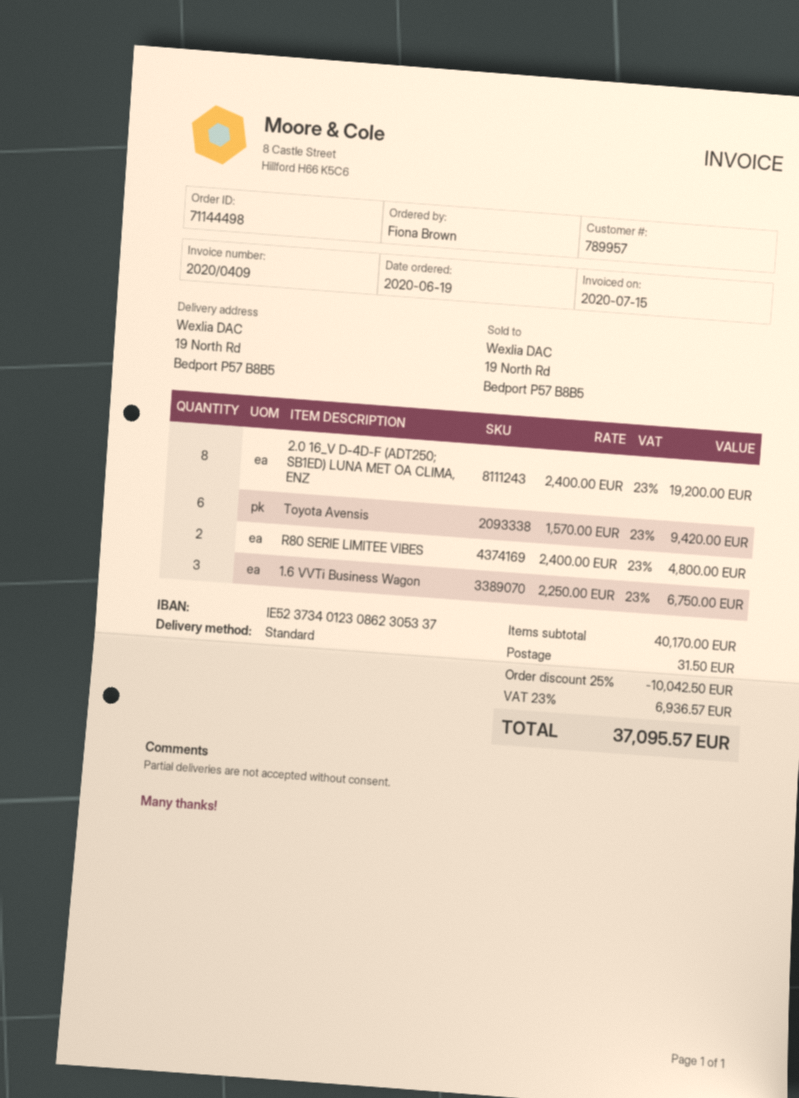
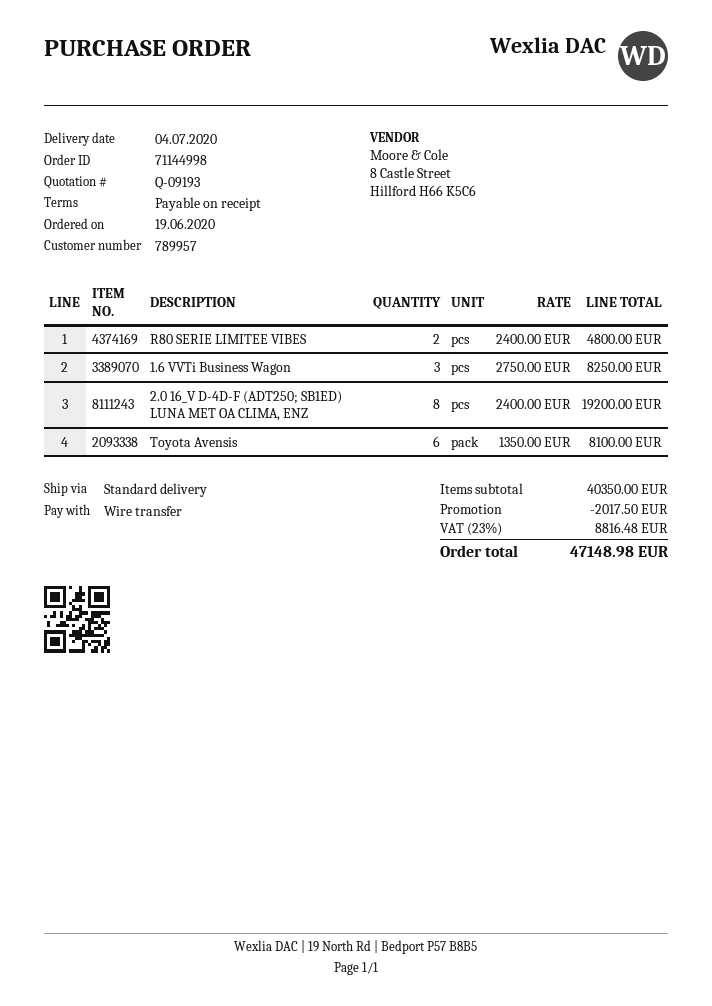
order number: 71144498 -> 71144998
Toyota Avensis: 6 x 1570.00 = 9420.00 -> 6 x 1350.00 = 8100.00
1.6 VVTi Business Wagon: 3 x 2250.00 = 6750.00 -> 3 x 2750.00 = 8250.00
subtotal: 40170.00 -> 40350.00
discount: 10042.50 -> 2017.50
shipping: 31.50 -> none
tax: 23% = 6936.57 -> 23% = 8816.48
total: 37095.57 -> 47148.98

